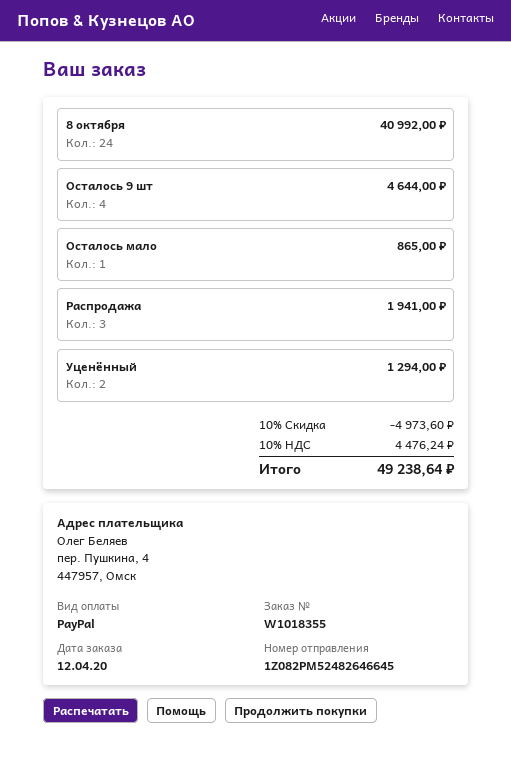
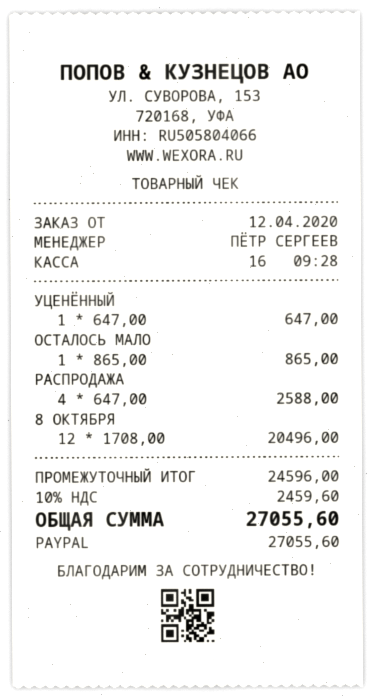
8 октября: 24 for 40992.00 -> 12 for 20496.00
Осталось 9 шт: 4 for 4644.00 -> none
Распродажа: 3 for 1941.00 -> 4 for 2588.00
Уценённый: 2 for 1294.00 -> 1 for 647.00
discount: 10% = 4973.60 -> none
tax: 10% = 4476.24 -> 10% = 2459.60
total: 49238.64 -> 27055.60

